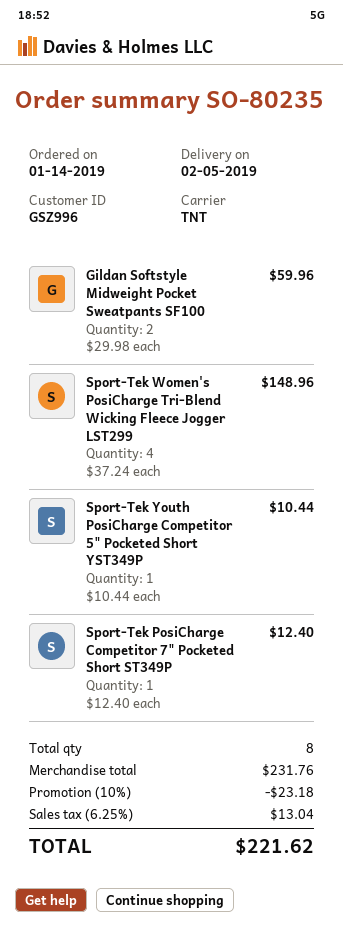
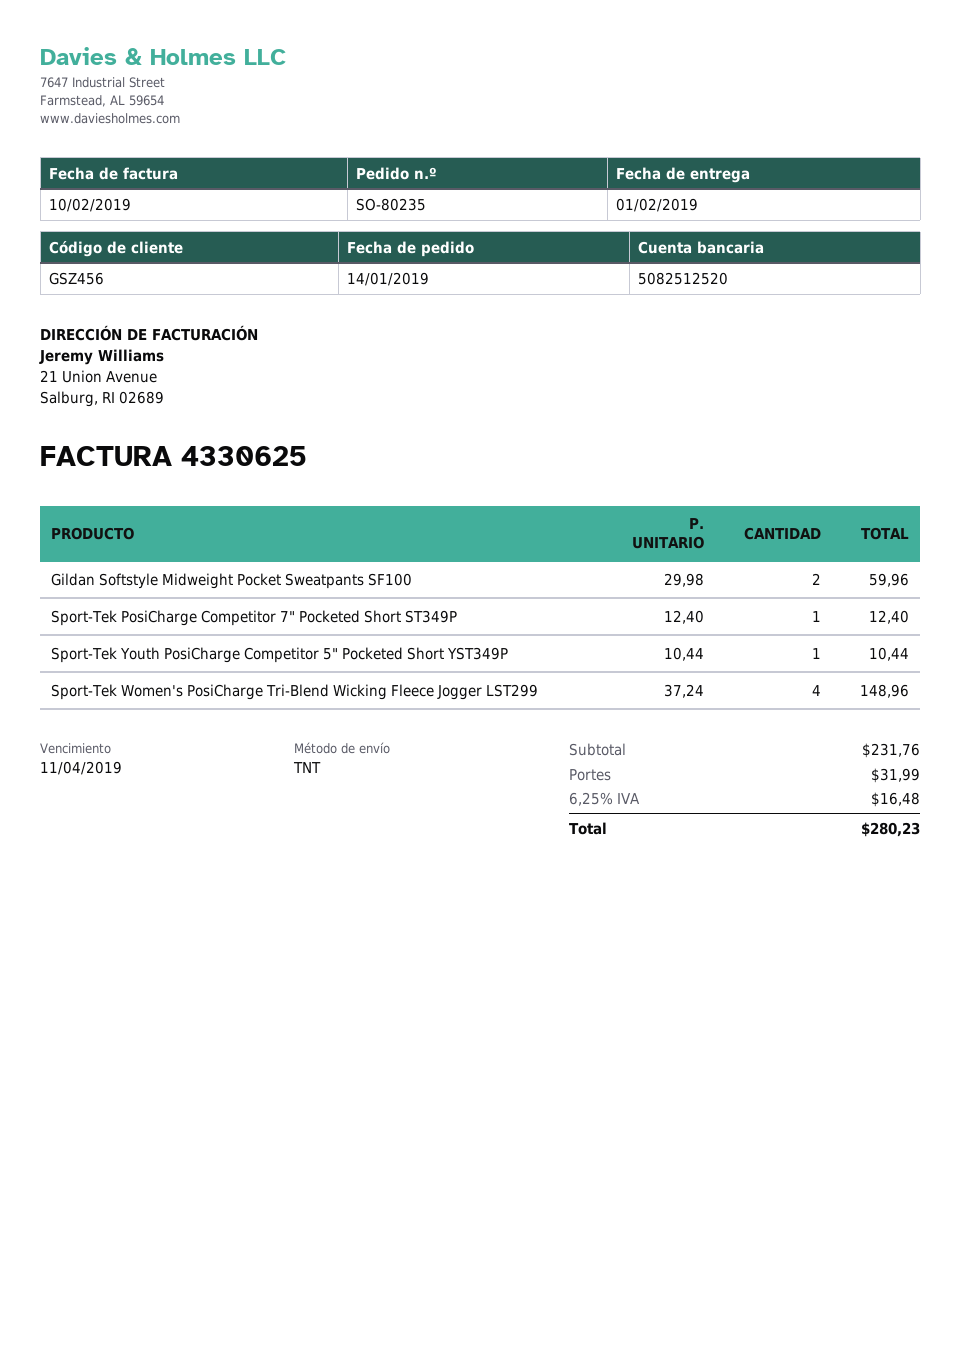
delivery date: 2019-02-05 -> 2019-02-01
customer number: GSZ996 -> GSZ456
discount: 10% = 23.18 -> none
shipping: none -> 31.99
tax: 6.25% = 13.04 -> 6.25% = 16.48
total: 221.62 -> 280.23

